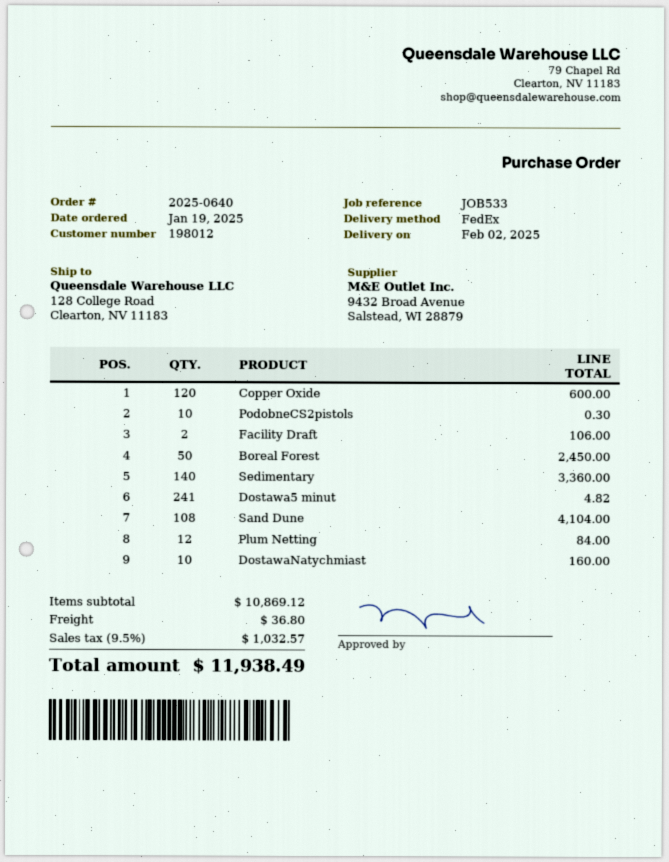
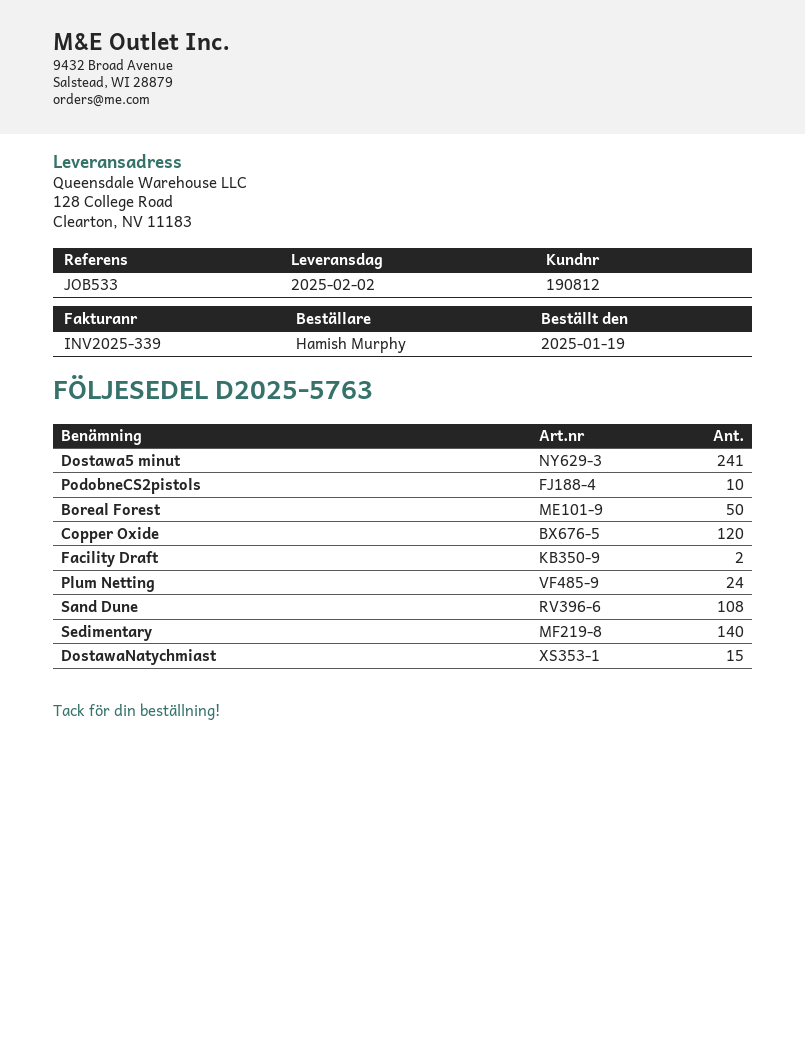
customer number: 198012 -> 190812
Plum Netting: 12 -> 24
DostawaNatychmiast: 10 -> 15

